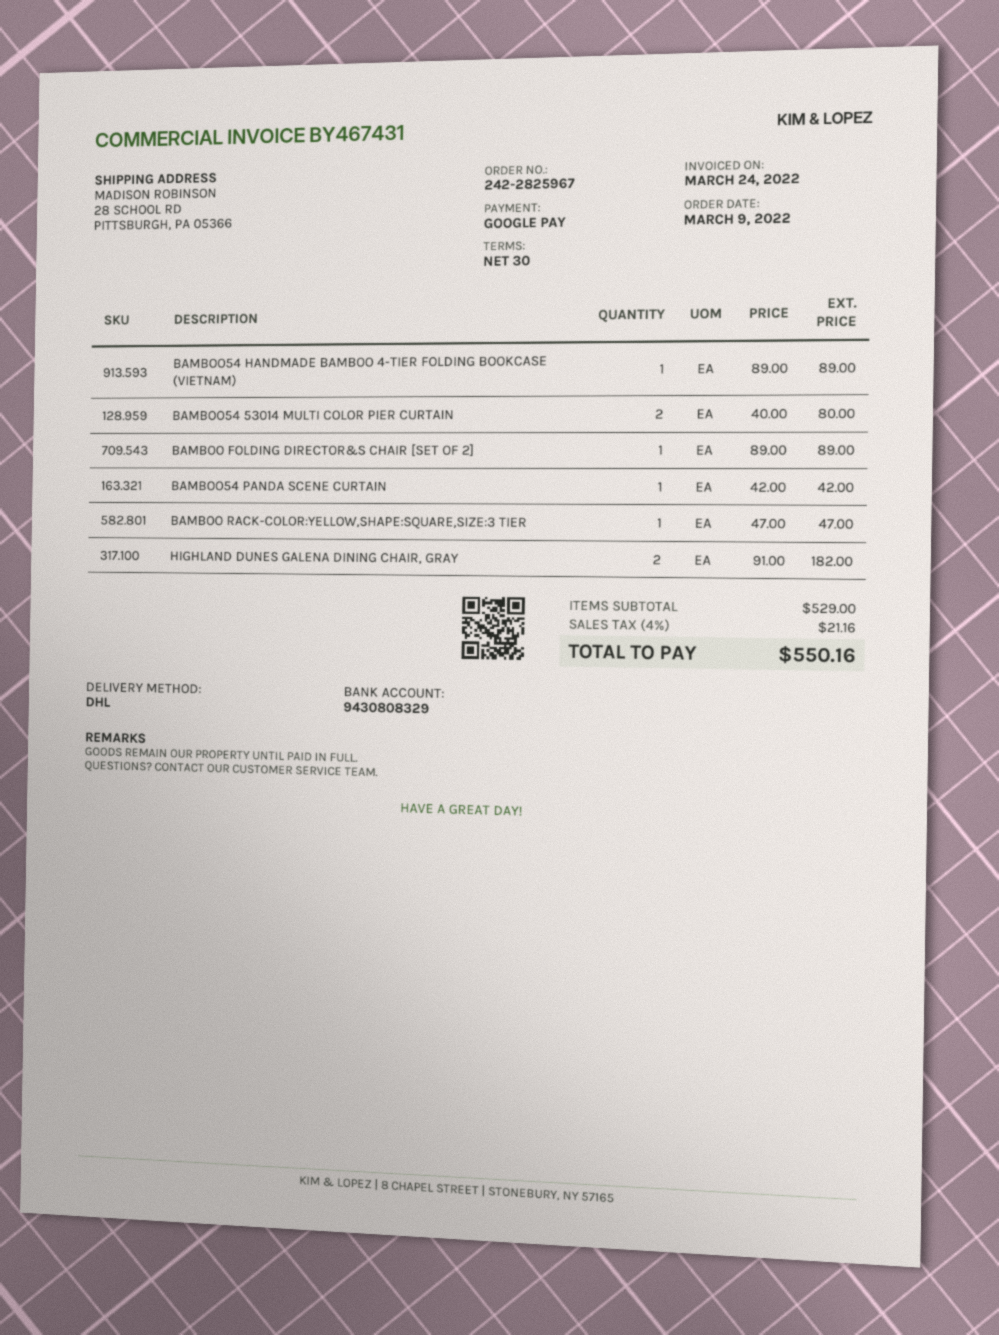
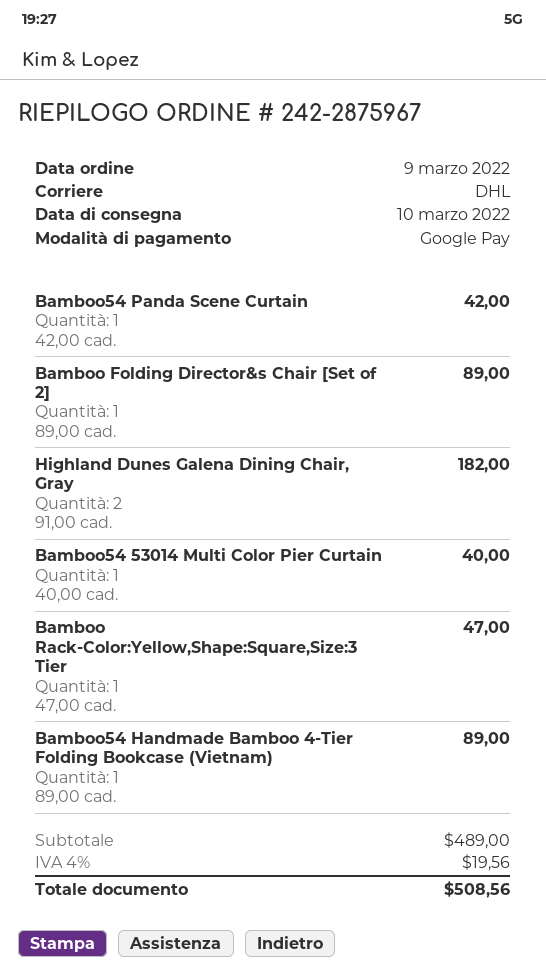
order number: 242-2825967 -> 242-2875967
BAMBOO54 53014 MULTI COLOR PIER CURTAIN: 2 x 40.00 = 80.00 -> 1 x 40.00 = 40.00
subtotal: 529.00 -> 489.00
tax: 4% = 21.16 -> 4% = 19.56
total: 550.16 -> 508.56

